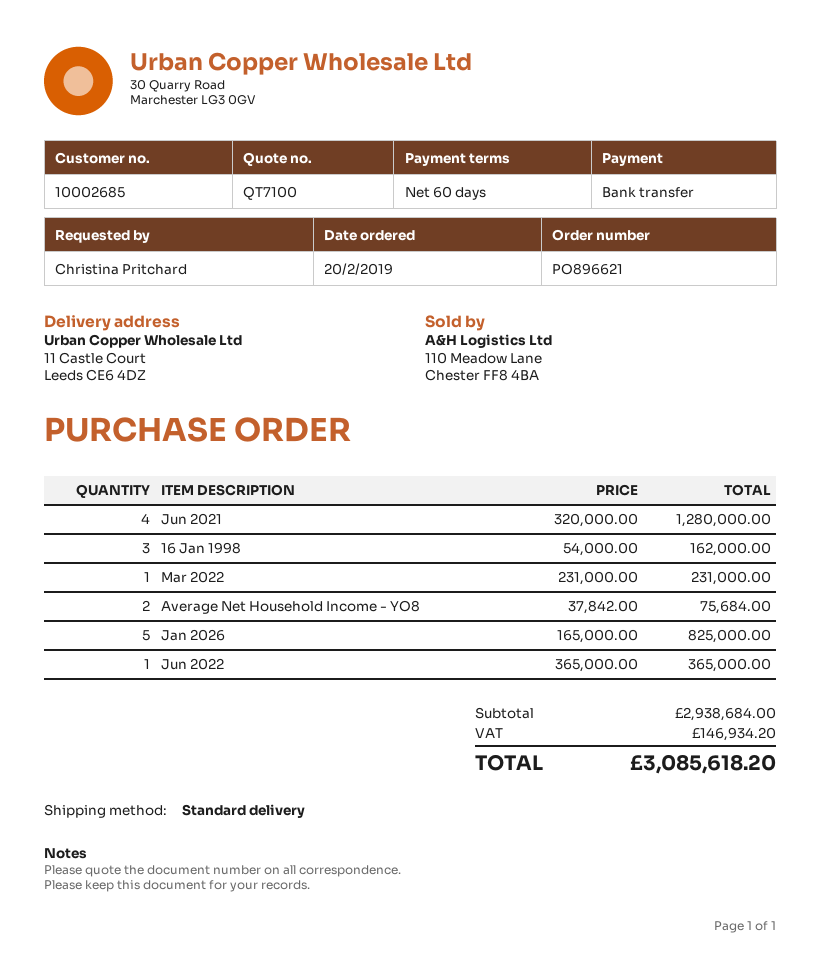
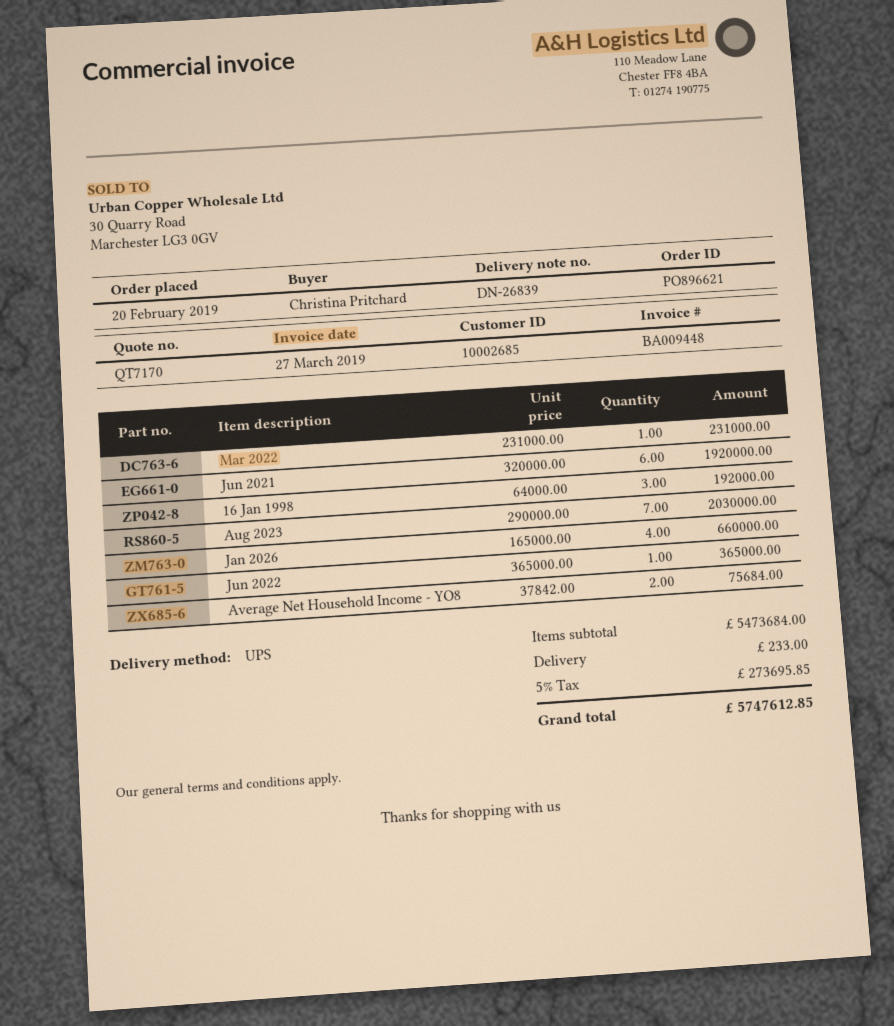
quote number: QT7100 -> QT7170
shipping method: standard -> UPS
Jun 2021: 4 x 320000.00 = 1280000.00 -> 6 x 320000.00 = 1920000.00
16 Jan 1998: 3 x 54000.00 = 162000.00 -> 3 x 64000.00 = 192000.00
Jan 2026: 5 x 165000.00 = 825000.00 -> 4 x 165000.00 = 660000.00
Aug 2023: none -> 7 x 290000.00 = 2030000.00
subtotal: 2938684.00 -> 5473684.00
shipping: none -> 233.00
tax: 146934.20 -> 273695.85
total: 3085618.20 -> 5747612.85

